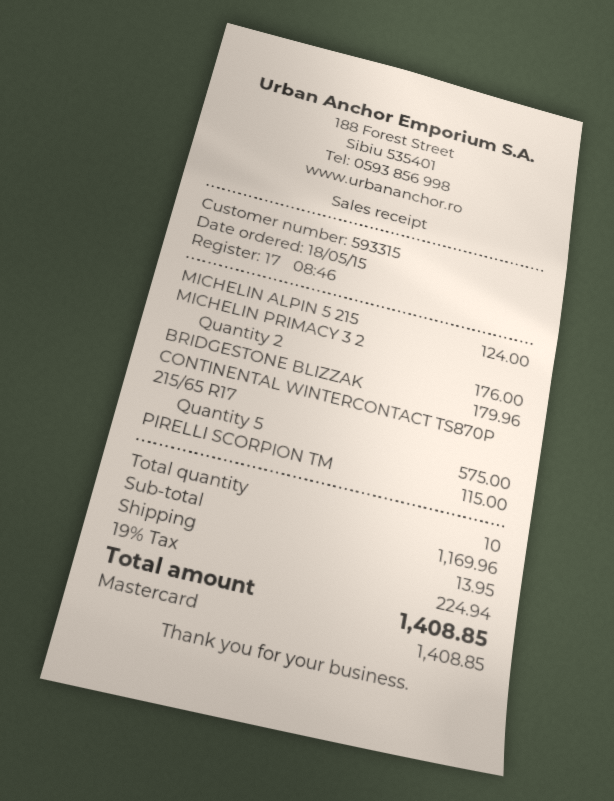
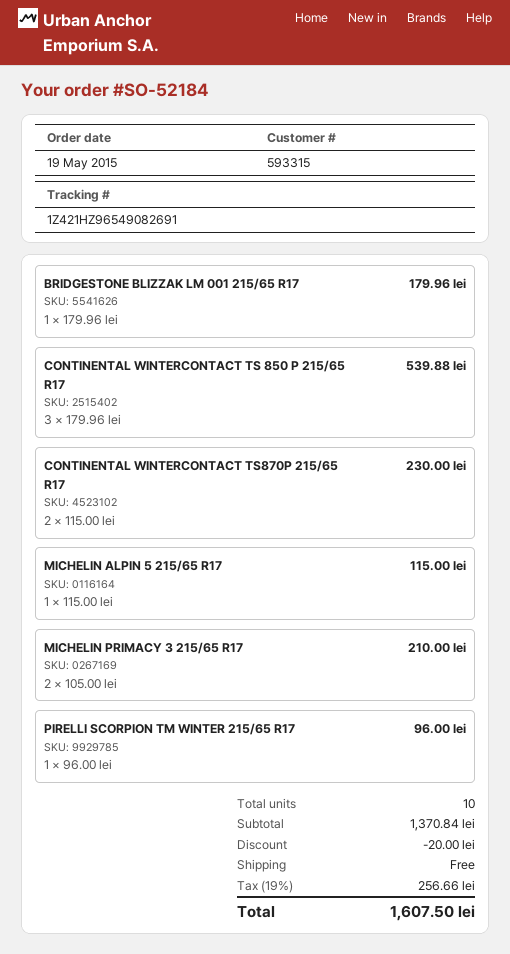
order date: 2015-05-18 -> 2015-05-19
MICHELIN ALPIN 5 215: 1 for 124.00 -> 1 for 115.00
MICHELIN PRIMACY 3 2: 2 for 176.00 -> 2 for 210.00
CONTINENTAL WINTERCONTACT TS870P 215/65 R17: 5 for 575.00 -> 2 for 230.00
PIRELLI SCORPION TM: 1 for 115.00 -> 1 for 96.00
CONTINENTAL WINTERCONTACT TS 850 P 215/65 R17: none -> 3 for 539.88
subtotal: 1169.96 -> 1370.84
discount: none -> 20.00
shipping: 13.95 -> 0.00
tax: 19% = 224.94 -> 19% = 256.66
total: 1408.85 -> 1607.50

